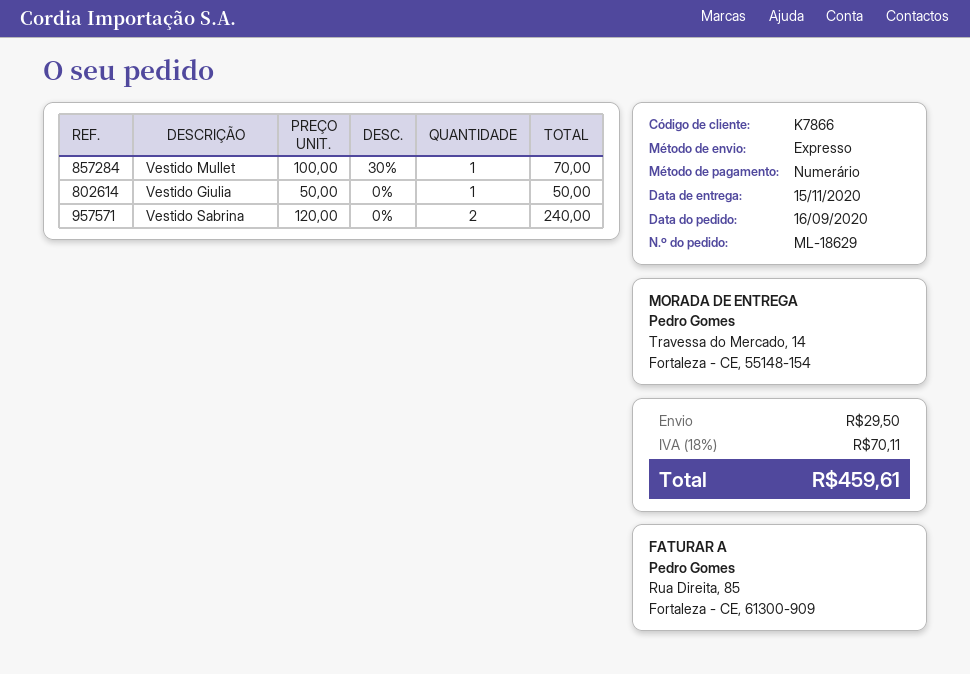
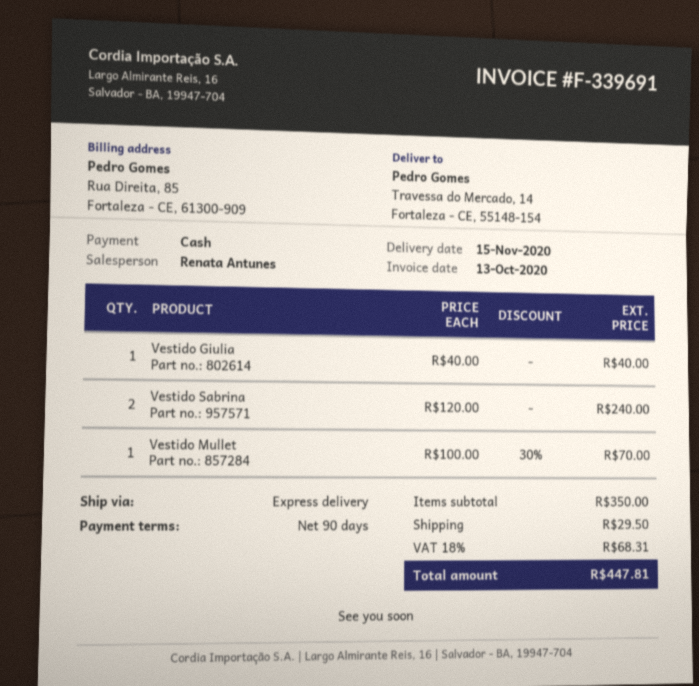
Vestido Giulia: 1 x 50.00 = 50.00 -> 1 x 40.00 = 40.00
tax: 18% = 70.11 -> 18% = 68.31
total: 459.61 -> 447.81

